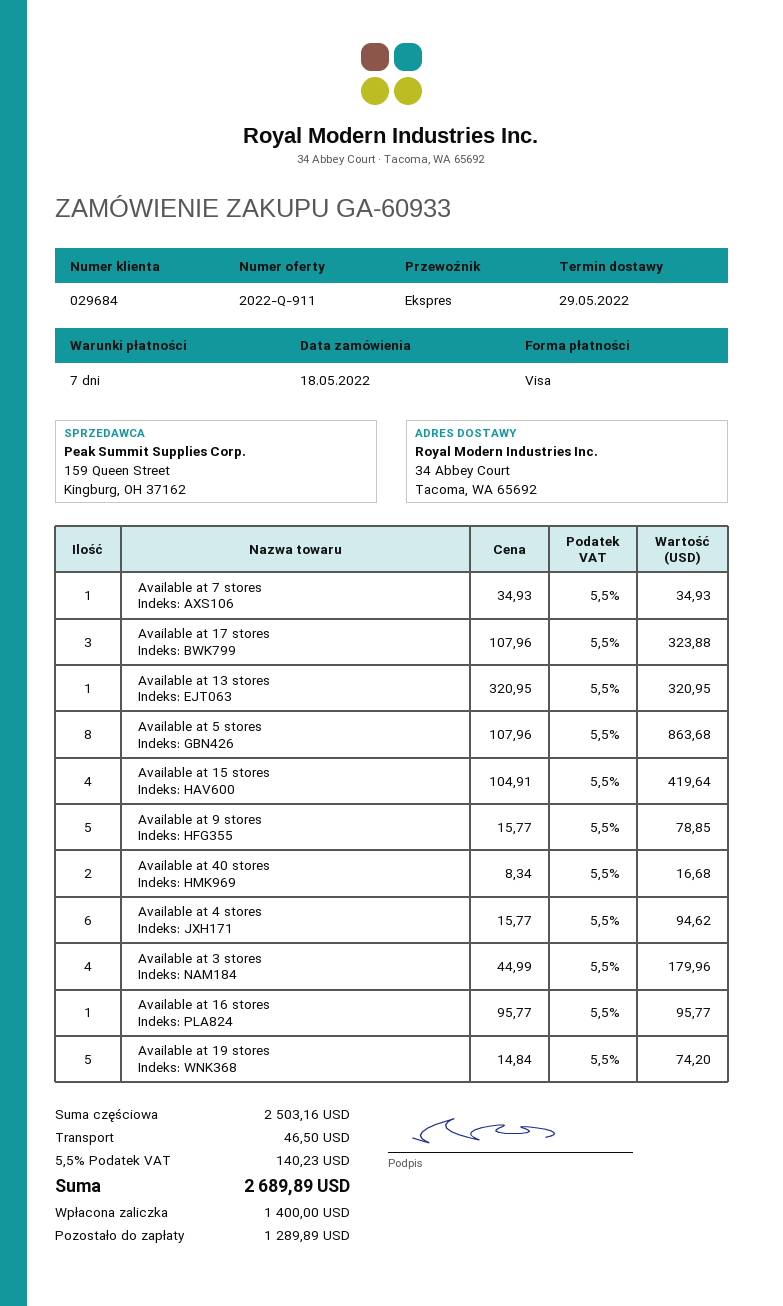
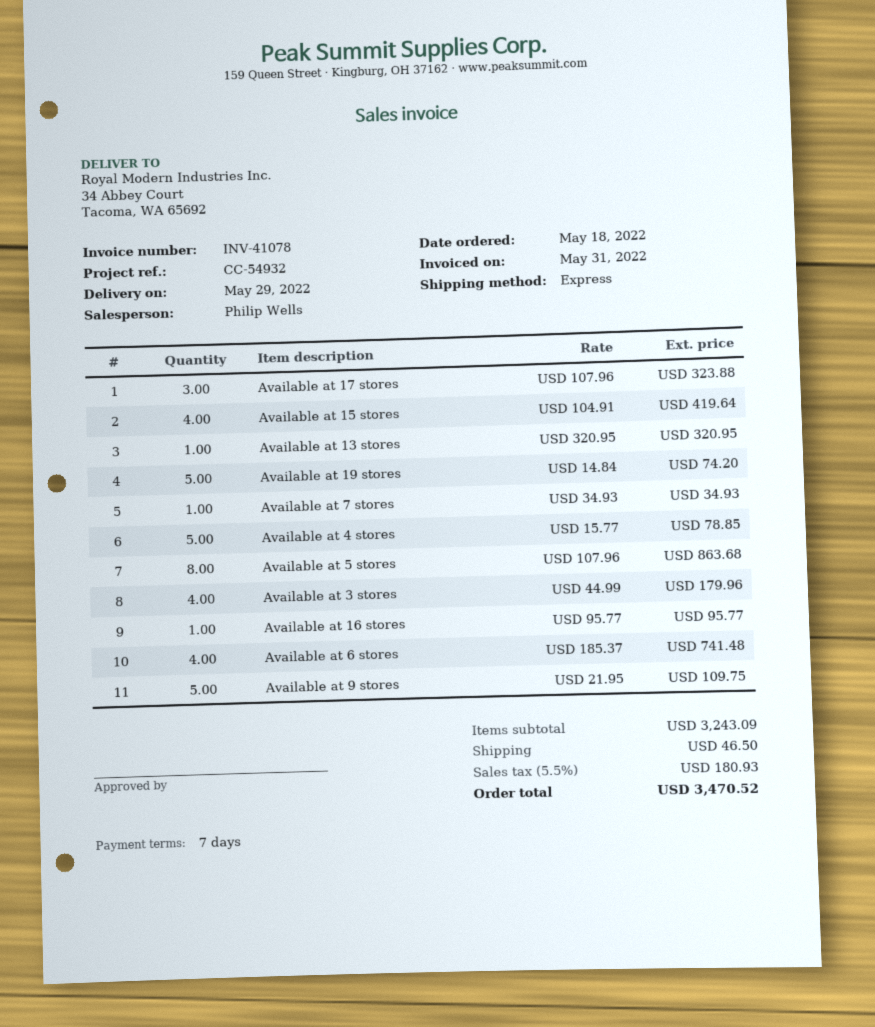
Available at 9 stores: 5 x 15.77 = 78.85 -> 5 x 21.95 = 109.75
Available at 40 stores: 2 x 8.34 = 16.68 -> none
Available at 4 stores: 6 x 15.77 = 94.62 -> 5 x 15.77 = 78.85
Available at 6 stores: none -> 4 x 185.37 = 741.48
subtotal: 2503.16 -> 3243.09
tax: 5.5% = 140.23 -> 5.5% = 180.93
total: 2689.89 -> 3470.52

